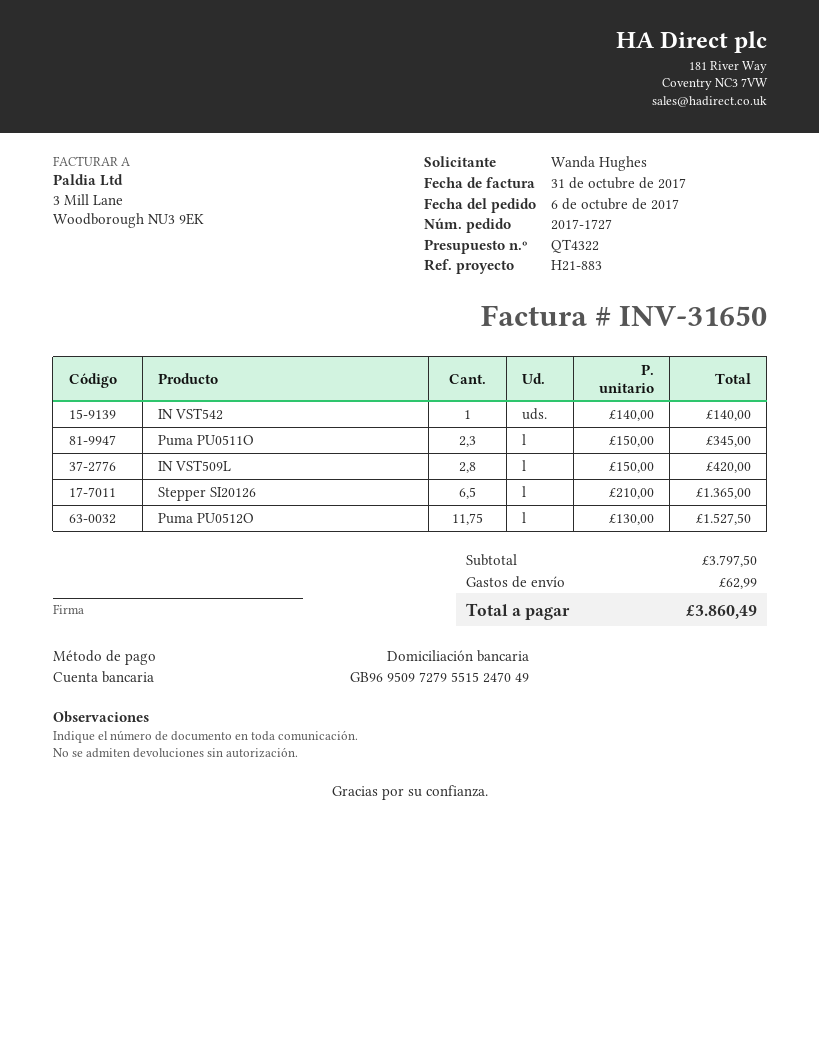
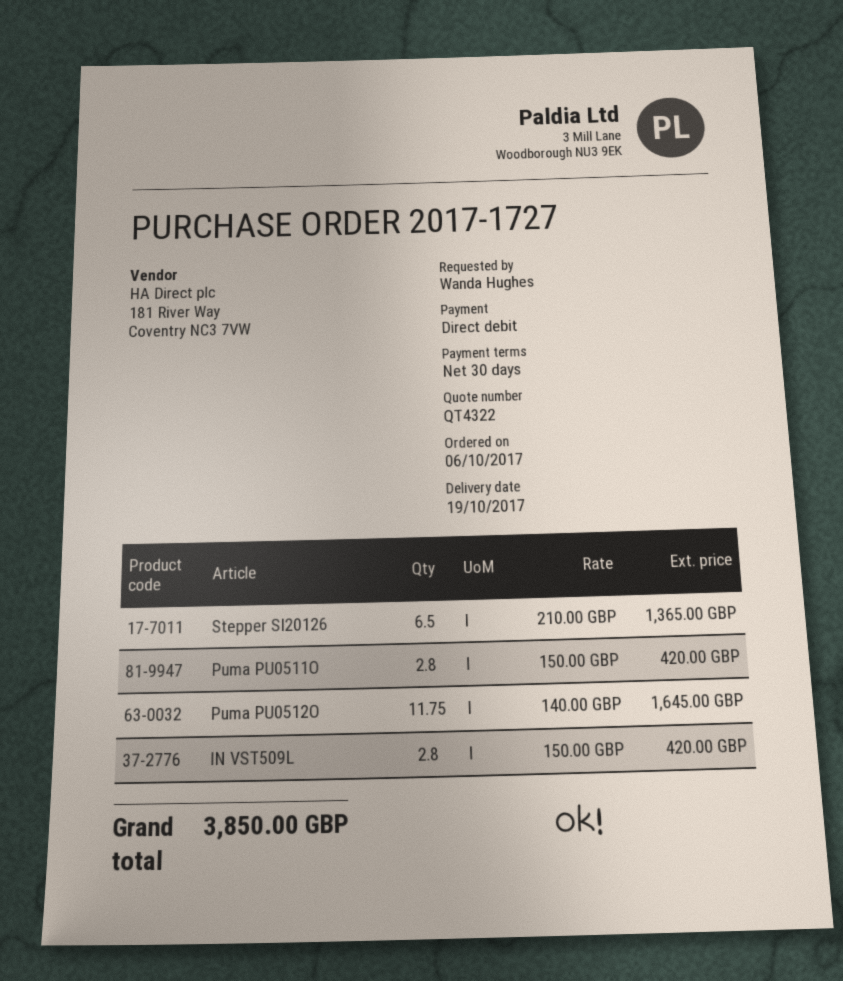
IN VST542: 1 x 140.00 = 140.00 -> none
Puma PU0511O: 2.3 x 150.00 = 345.00 -> 2.8 x 150.00 = 420.00
Puma PU0512O: 11.75 x 130.00 = 1527.50 -> 11.75 x 140.00 = 1645.00
shipping: 62.99 -> none
total: 3860.49 -> 3850.00

